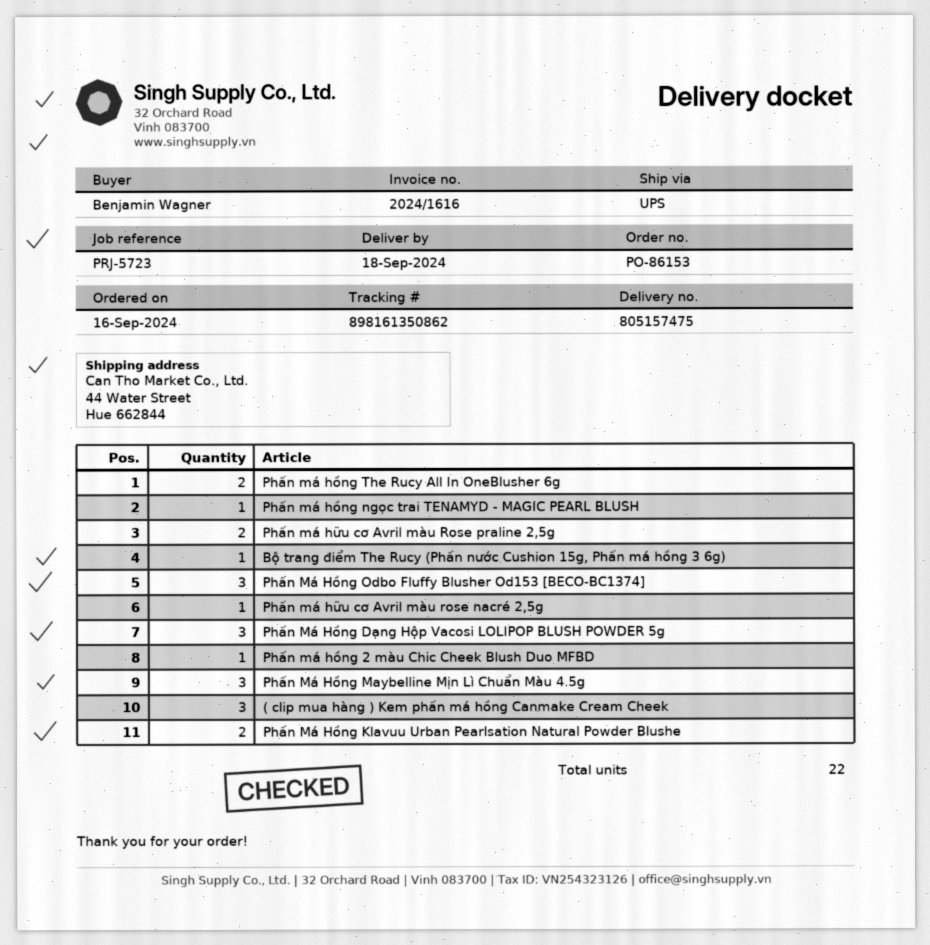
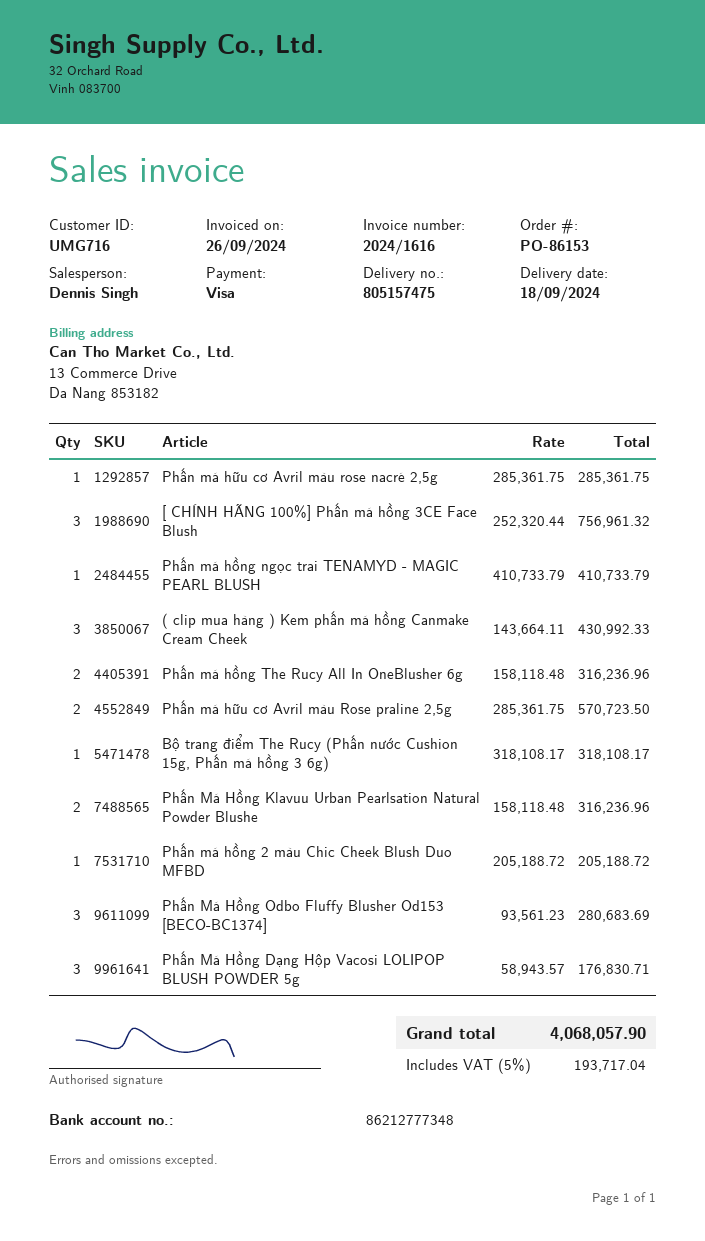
Phấn Má Hồng Maybelline Mịn Lì Chuẩn Màu 4.5g: 3 -> none
[ CHÍNH HÃNG 100%] Phấn má hồng 3CE Face Blush: none -> 3

